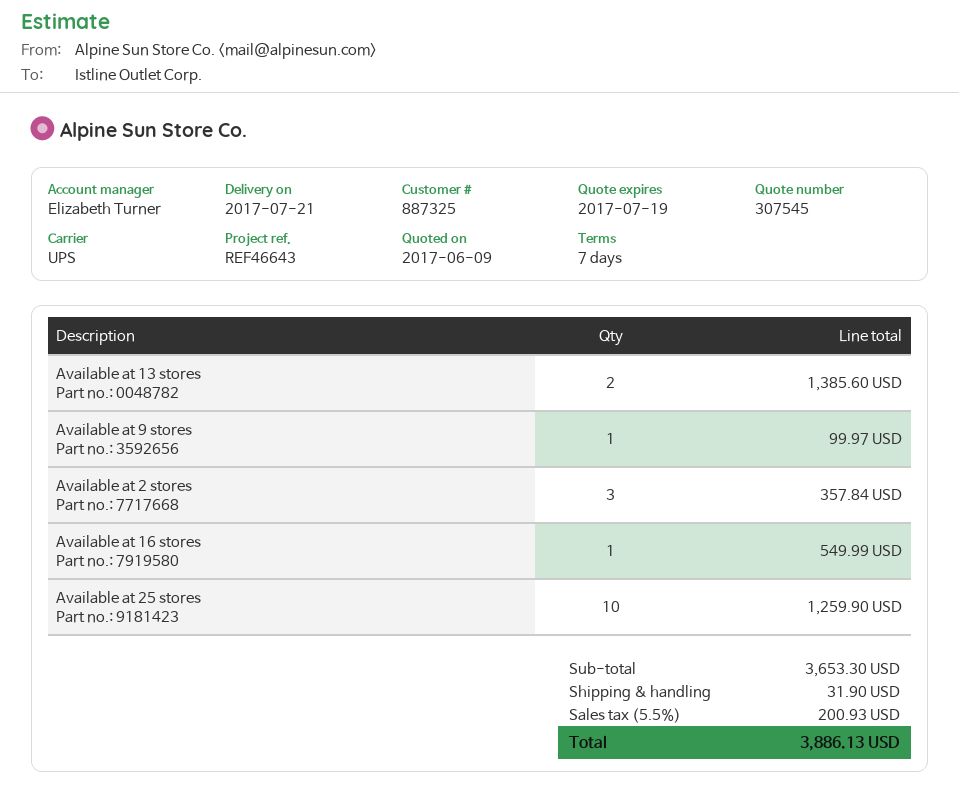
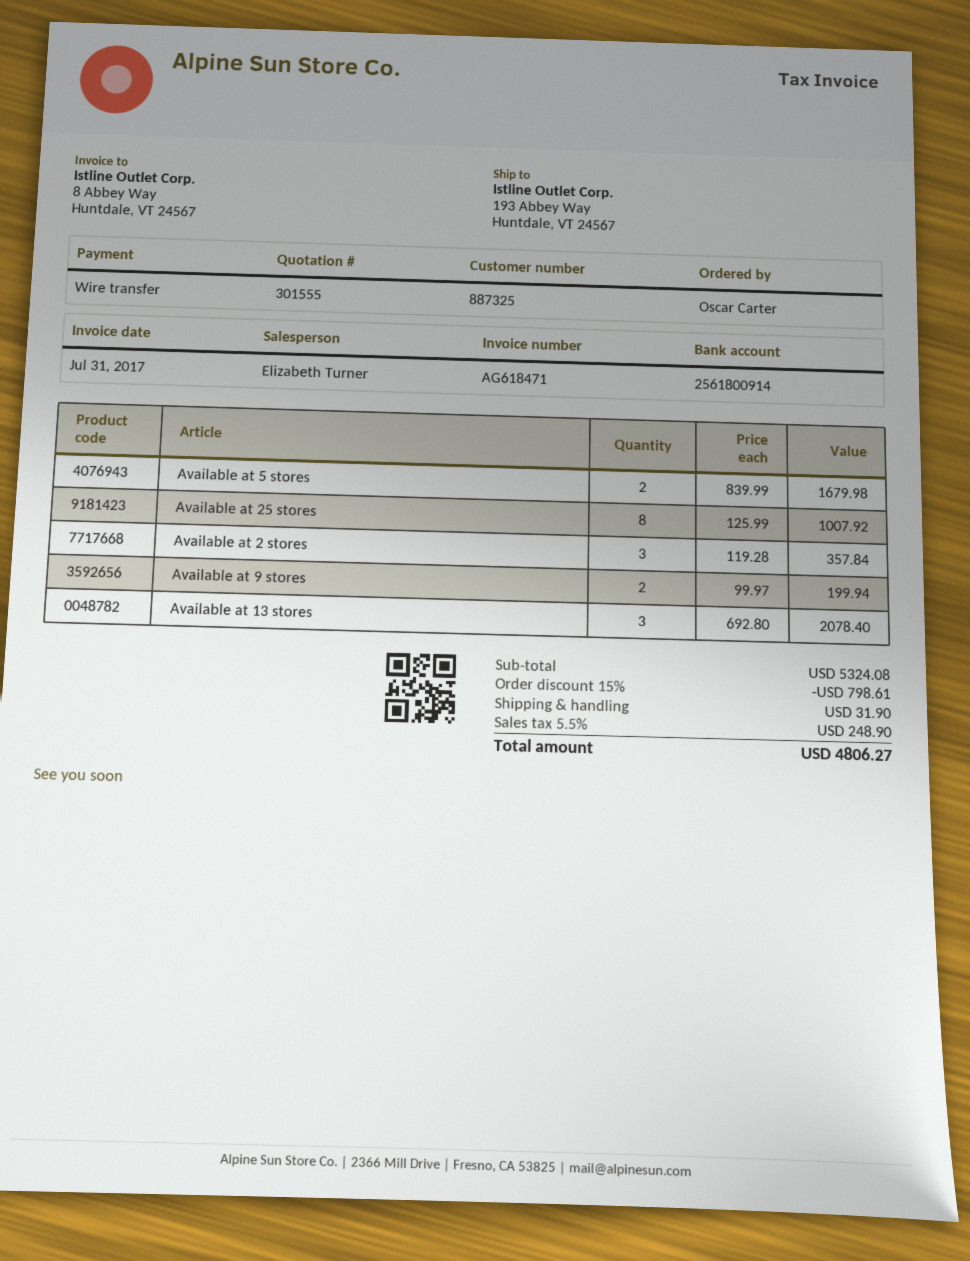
quote number: 307545 -> 301555
Available at 13 stores: 2 for 1385.60 -> 3 for 2078.40
Available at 9 stores: 1 for 99.97 -> 2 for 199.94
Available at 16 stores: 1 for 549.99 -> none
Available at 25 stores: 10 for 1259.90 -> 8 for 1007.92
Available at 5 stores: none -> 2 for 1679.98
subtotal: 3653.30 -> 5324.08
discount: none -> 15% = 798.61
tax: 5.5% = 200.93 -> 5.5% = 248.90
total: 3886.13 -> 4806.27

